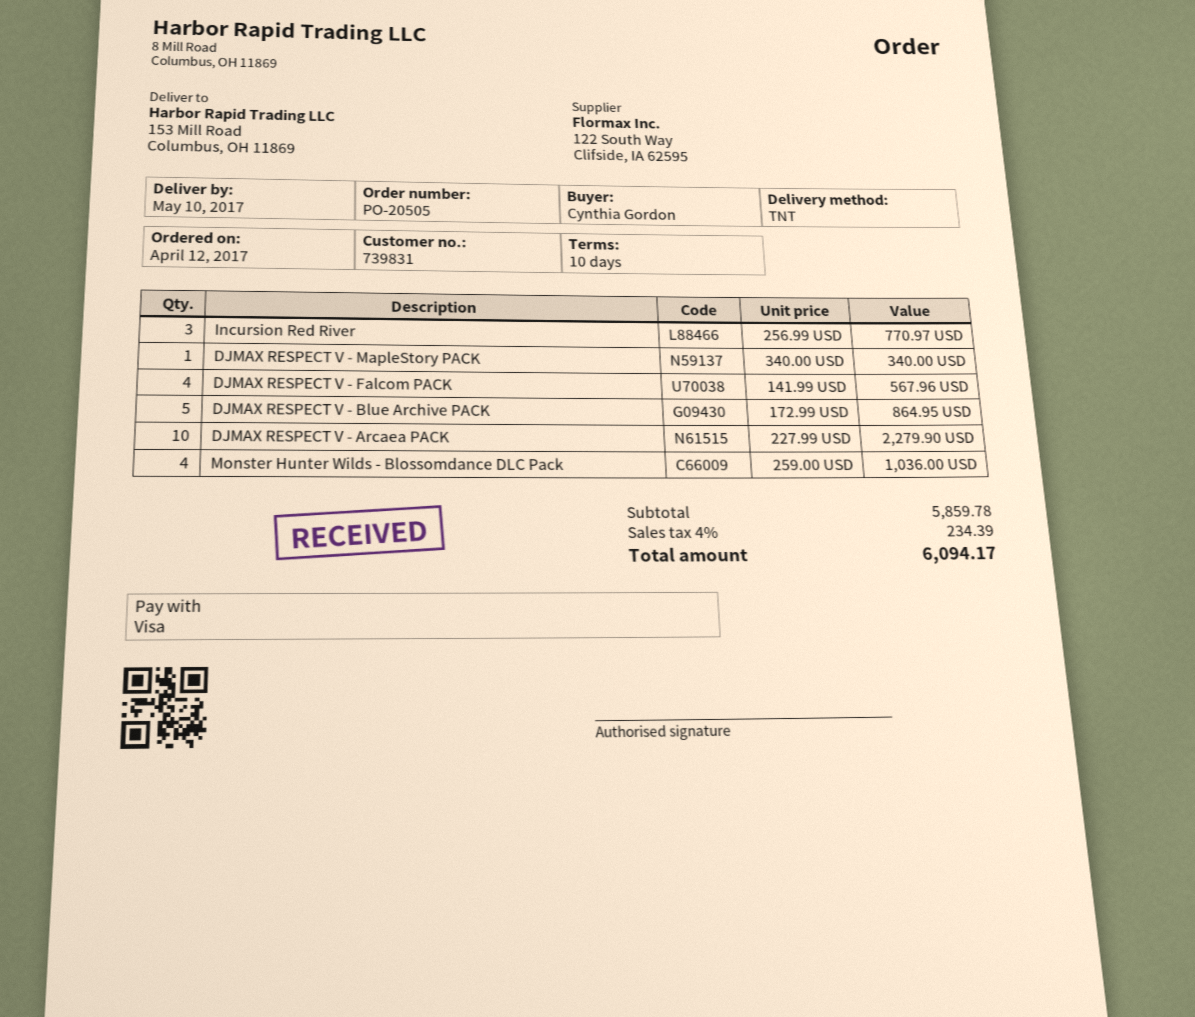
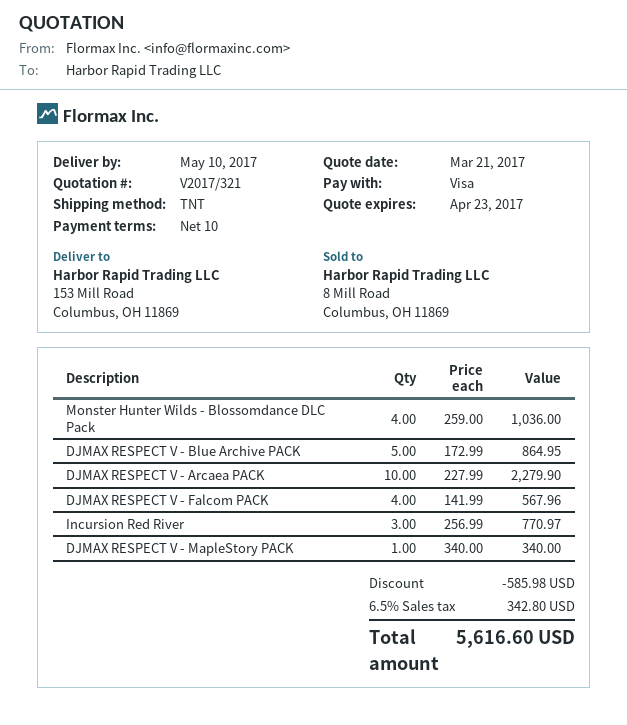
discount: none -> 585.98
tax: 4% = 234.39 -> 6.5% = 342.80
total: 6094.17 -> 5616.60

